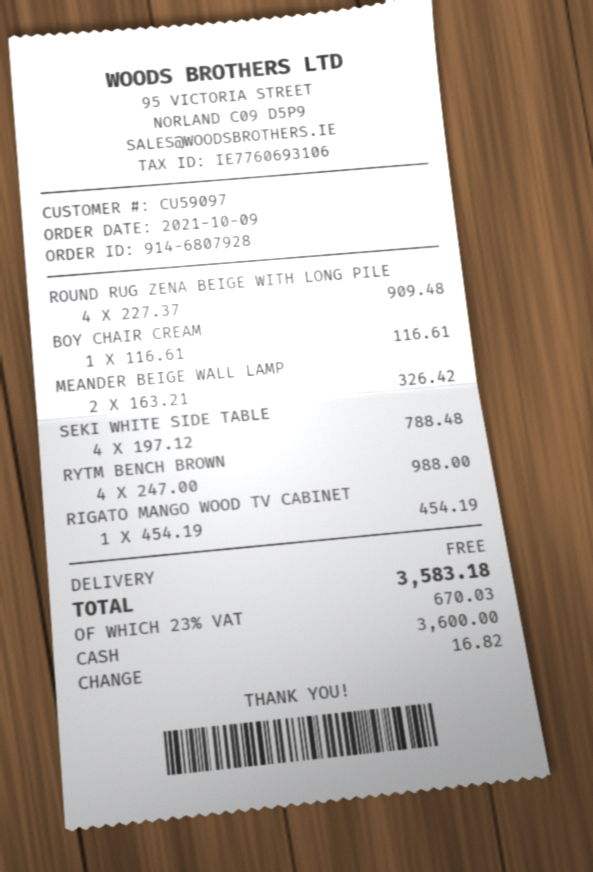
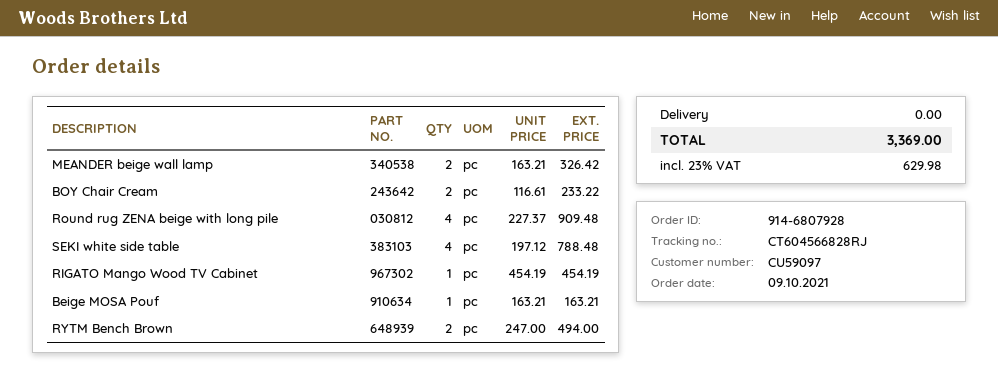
BOY CHAIR CREAM: 1 x 116.61 = 116.61 -> 2 x 116.61 = 233.22
RYTM BENCH BROWN: 4 x 247.00 = 988.00 -> 2 x 247.00 = 494.00
Beige MOSA Pouf: none -> 1 x 163.21 = 163.21
tax: 23% = 670.03 -> 23% = 629.98
total: 3583.18 -> 3369.00

